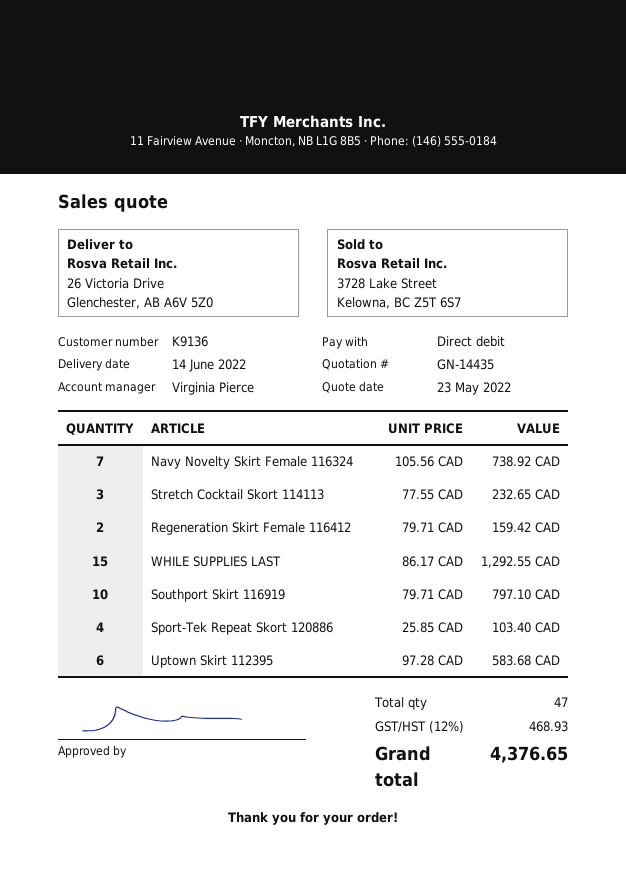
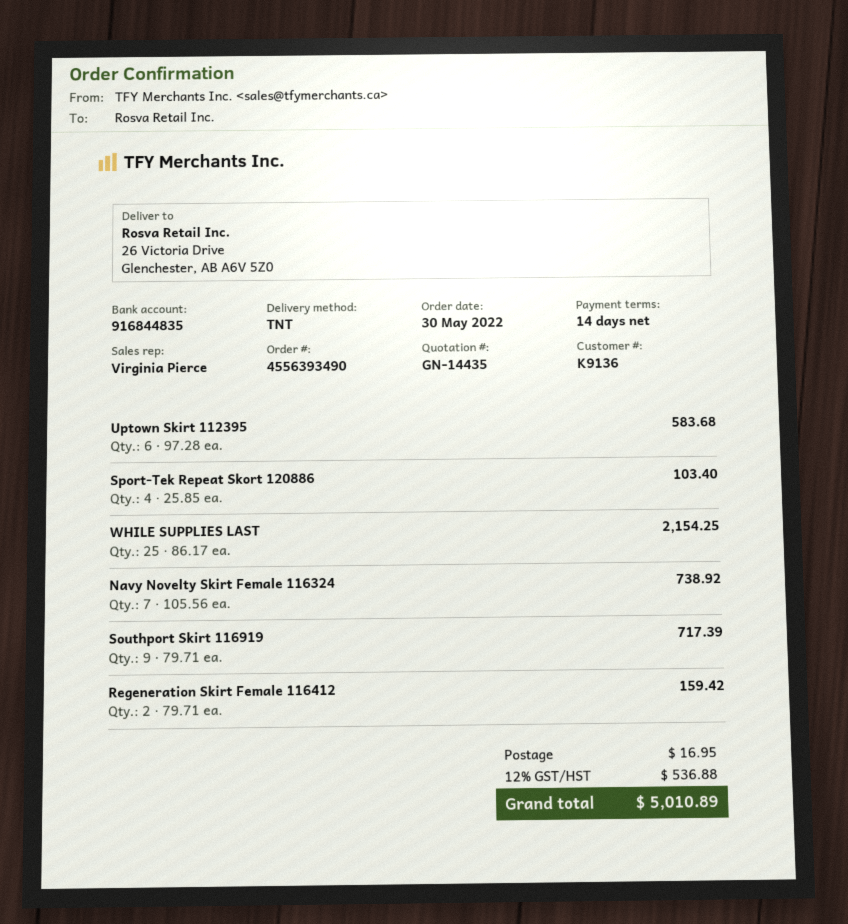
Stretch Cocktail Skort 114113: 3 x 77.55 = 232.65 -> none
WHILE SUPPLIES LAST: 15 x 86.17 = 1292.55 -> 25 x 86.17 = 2154.25
Southport Skirt 116919: 10 x 79.71 = 797.10 -> 9 x 79.71 = 717.39
shipping: none -> 16.95
tax: 12% = 468.93 -> 12% = 536.88
total: 4376.65 -> 5010.89

